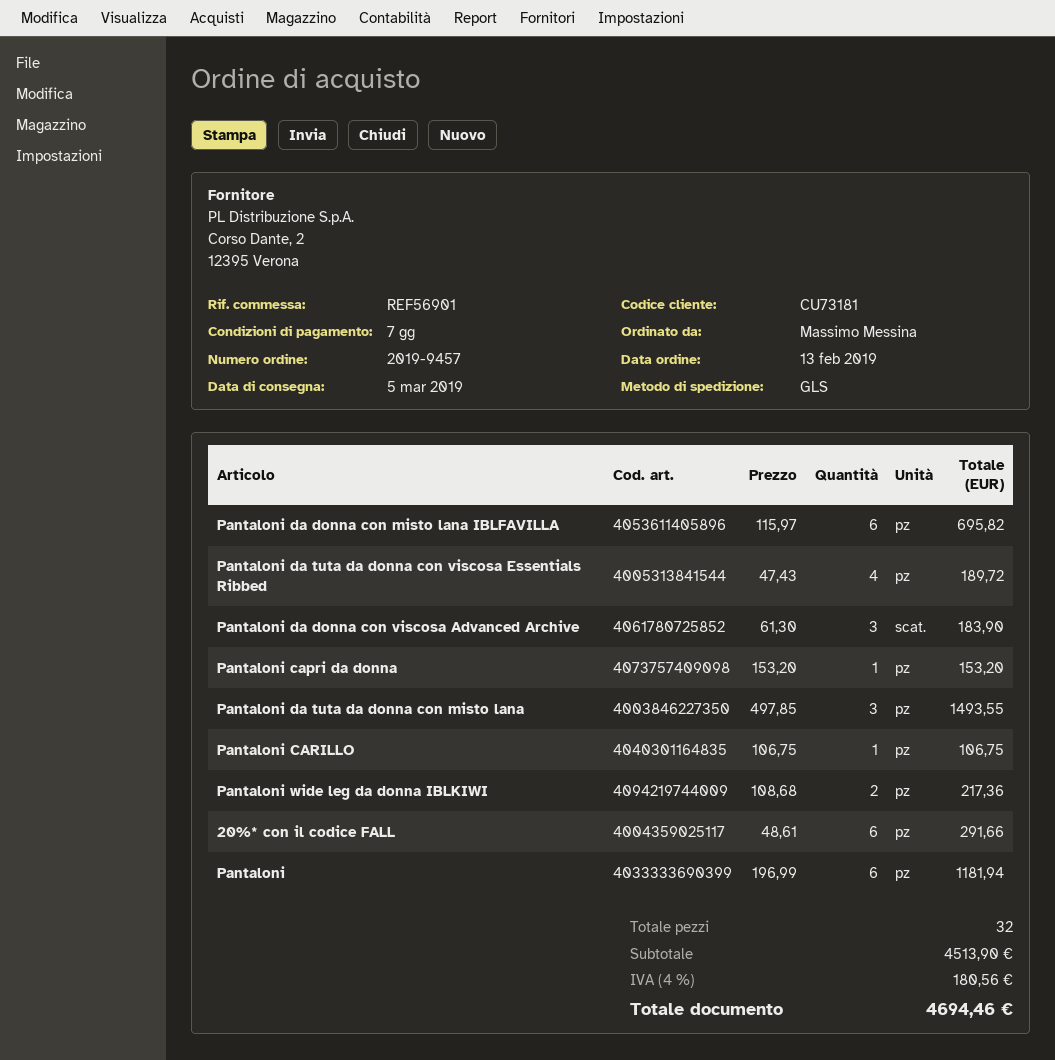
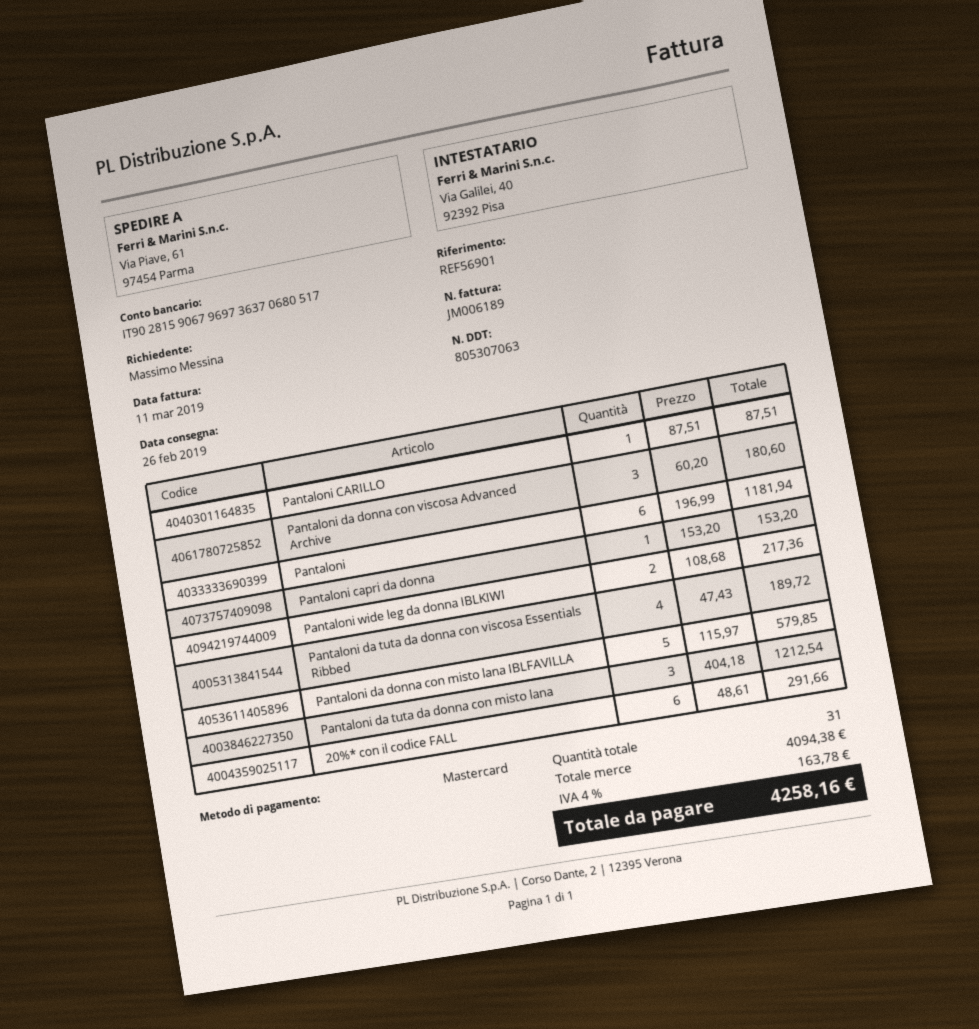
delivery date: 2019-03-05 -> 2019-02-26
Pantaloni da donna con misto lana IBLFAVILLA: 6 x 115.97 = 695.82 -> 5 x 115.97 = 579.85
Pantaloni da donna con viscosa Advanced Archive: 3 x 61.30 = 183.90 -> 3 x 60.20 = 180.60
Pantaloni da tuta da donna con misto lana: 3 x 497.85 = 1493.55 -> 3 x 404.18 = 1212.54
Pantaloni CARILLO: 1 x 106.75 = 106.75 -> 1 x 87.51 = 87.51
total quantity: 32 -> 31
subtotal: 4513.90 -> 4094.38
tax: 4% = 180.56 -> 4% = 163.78
total: 4694.46 -> 4258.16

